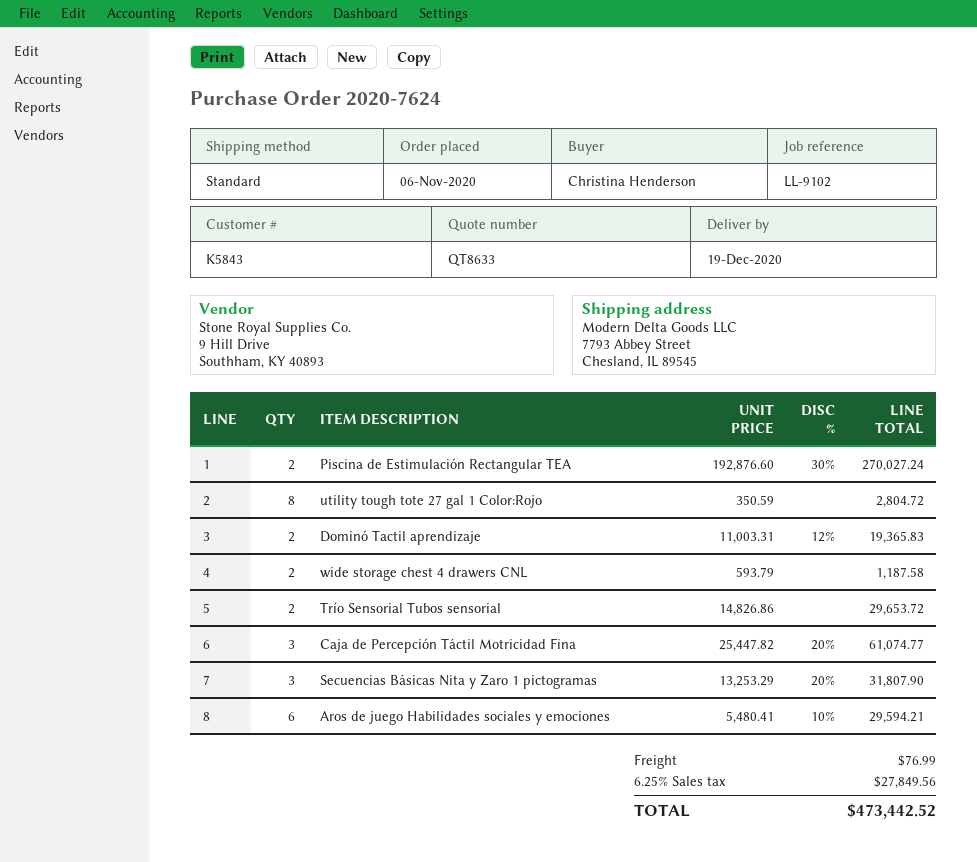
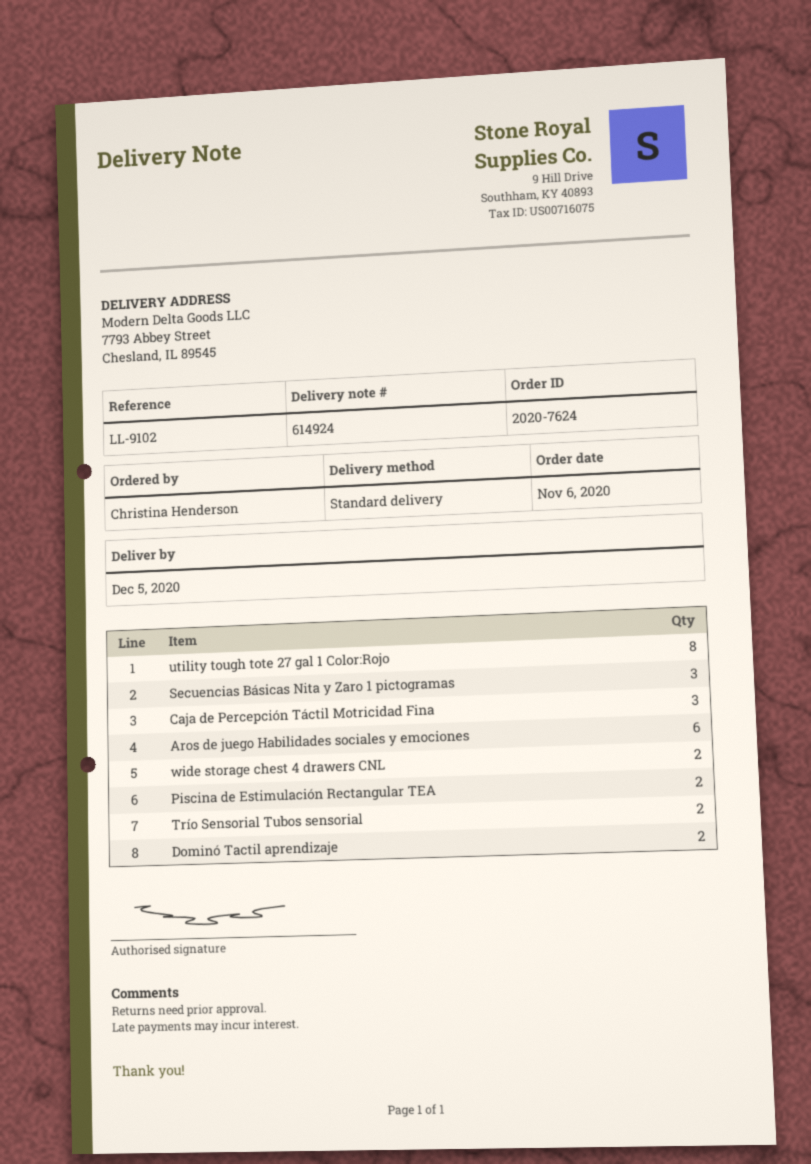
delivery date: 2020-12-19 -> 2020-12-05

